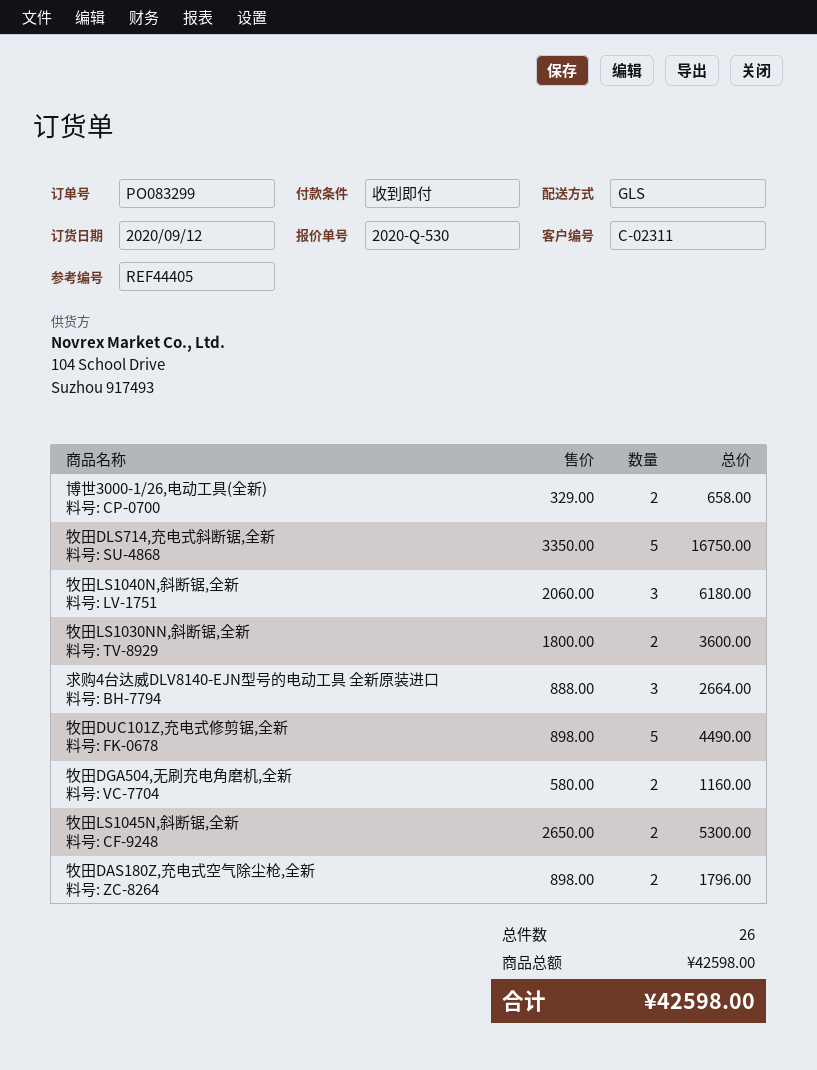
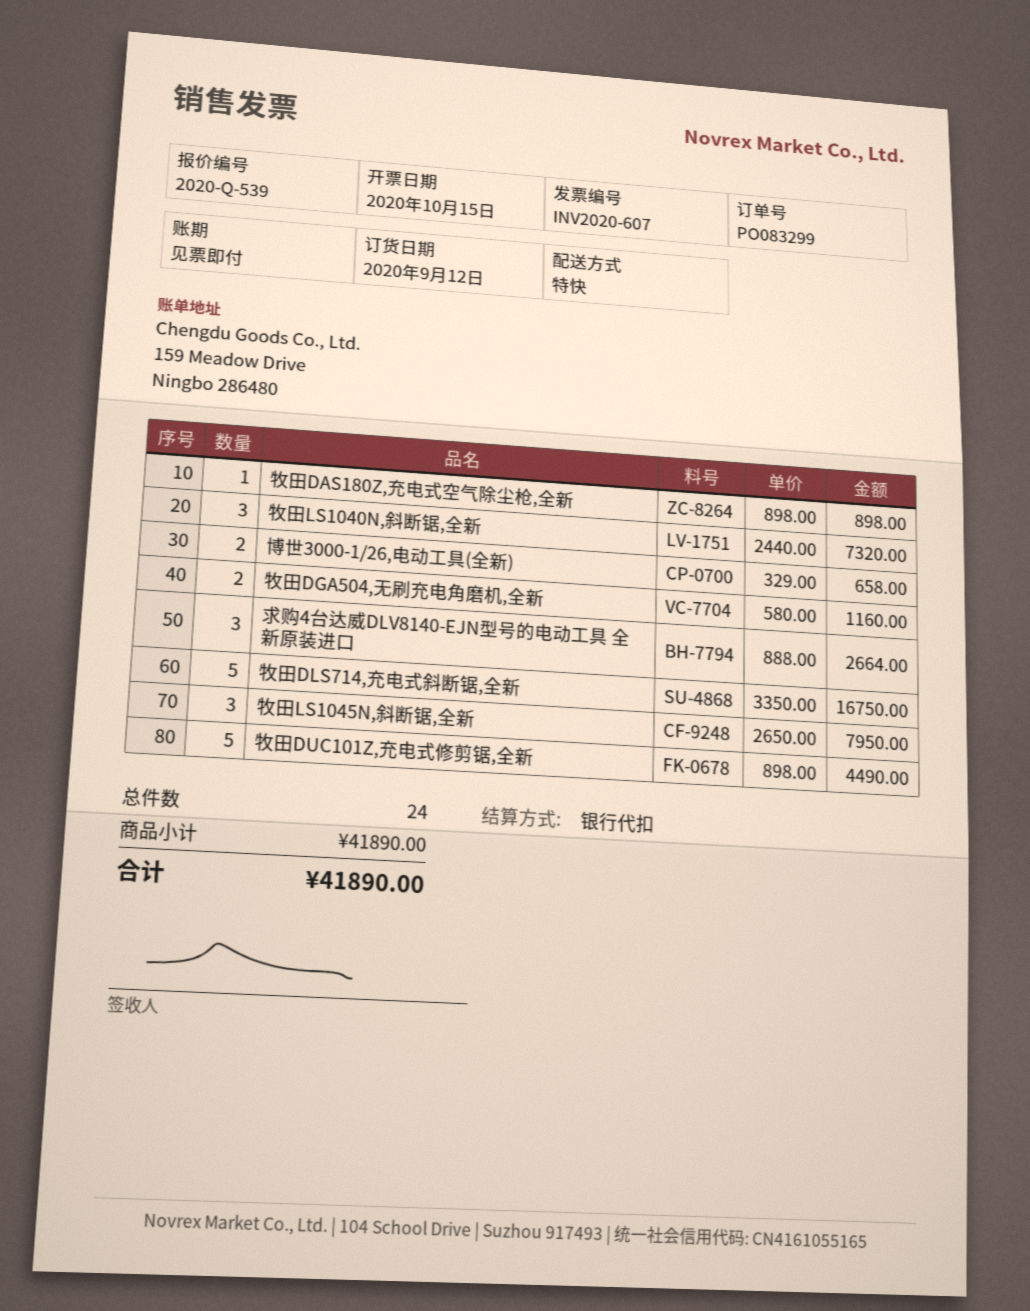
quote number: 2020-Q-530 -> 2020-Q-539
shipping method: GLS -> express
牧田LS1040N,斜断锯,全新: 3 x 2060.00 = 6180.00 -> 3 x 2440.00 = 7320.00
牧田LS1030NN,斜断锯,全新: 2 x 1800.00 = 3600.00 -> none
牧田LS1045N,斜断锯,全新: 2 x 2650.00 = 5300.00 -> 3 x 2650.00 = 7950.00
牧田DAS180Z,充电式空气除尘枪,全新: 2 x 898.00 = 1796.00 -> 1 x 898.00 = 898.00
total quantity: 26 -> 24
subtotal: 42598.00 -> 41890.00
total: 42598.00 -> 41890.00

